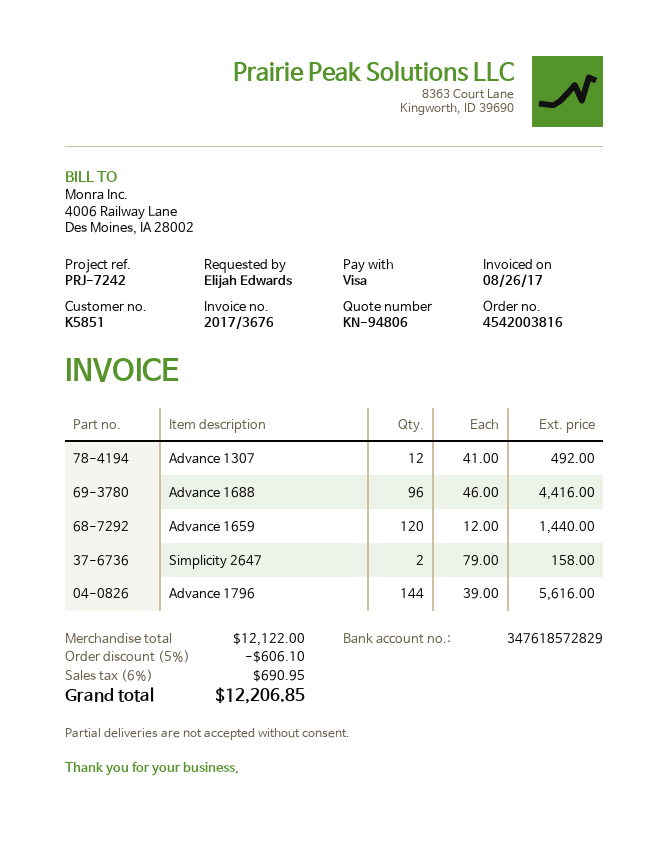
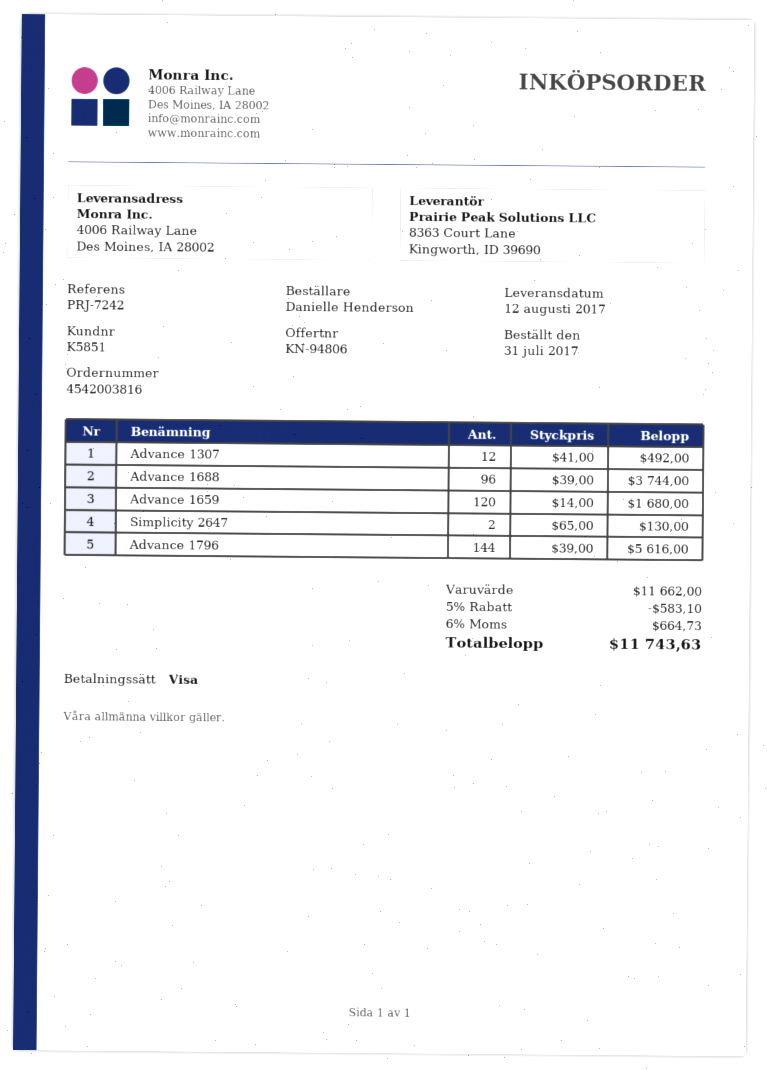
ordered by: Elijah Edwards -> Danielle Henderson
Advance 1688: 96 x 46.00 = 4416.00 -> 96 x 39.00 = 3744.00
Advance 1659: 120 x 12.00 = 1440.00 -> 120 x 14.00 = 1680.00
Simplicity 2647: 2 x 79.00 = 158.00 -> 2 x 65.00 = 130.00
subtotal: 12122.00 -> 11662.00
discount: 5% = 606.10 -> 5% = 583.10
tax: 6% = 690.95 -> 6% = 664.73
total: 12206.85 -> 11743.63

